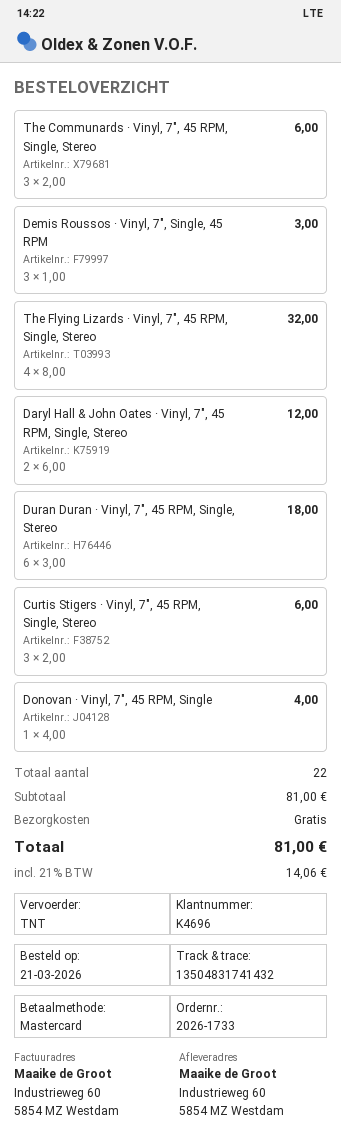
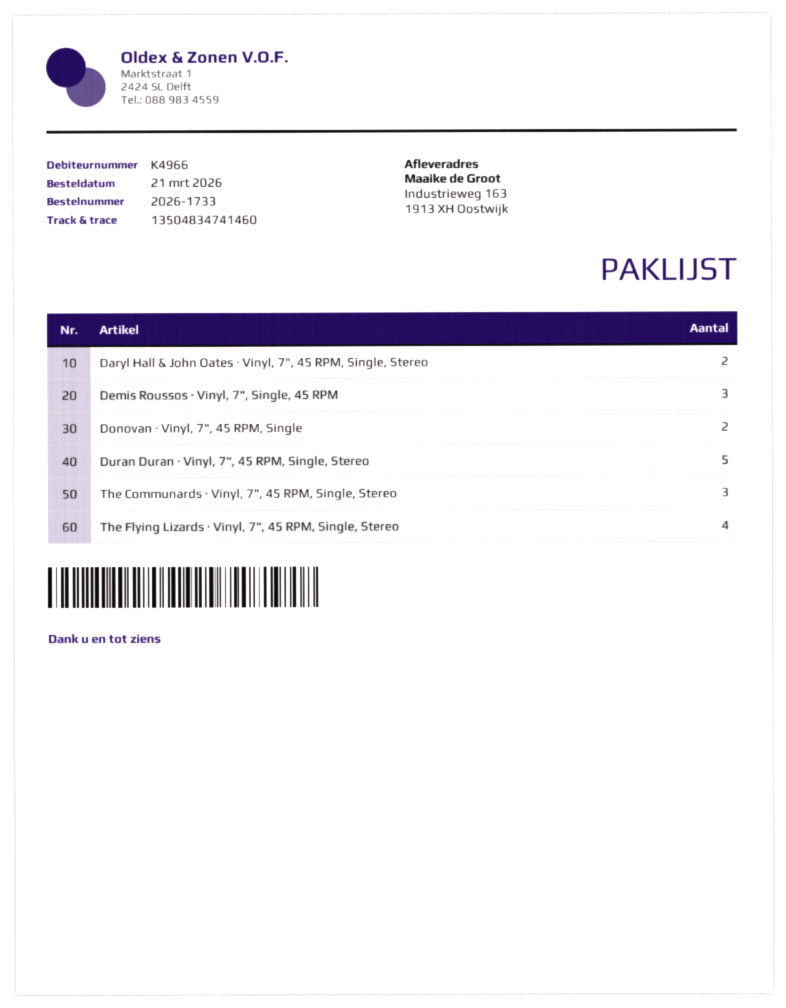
customer number: K4696 -> K4966
tracking number: 13504831741432 -> 13504834741460
ship to: Industrieweg 60, 5854 MZ Westdam -> Industrieweg 163, 1913 XH Oostwijk
Duran Duran · Vinyl, 7", 45 RPM, Single, Stereo: 6 -> 5
Curtis Stigers · Vinyl, 7", 45 RPM, Single, Stereo: 3 -> none
Donovan · Vinyl, 7", 45 RPM, Single: 1 -> 2

